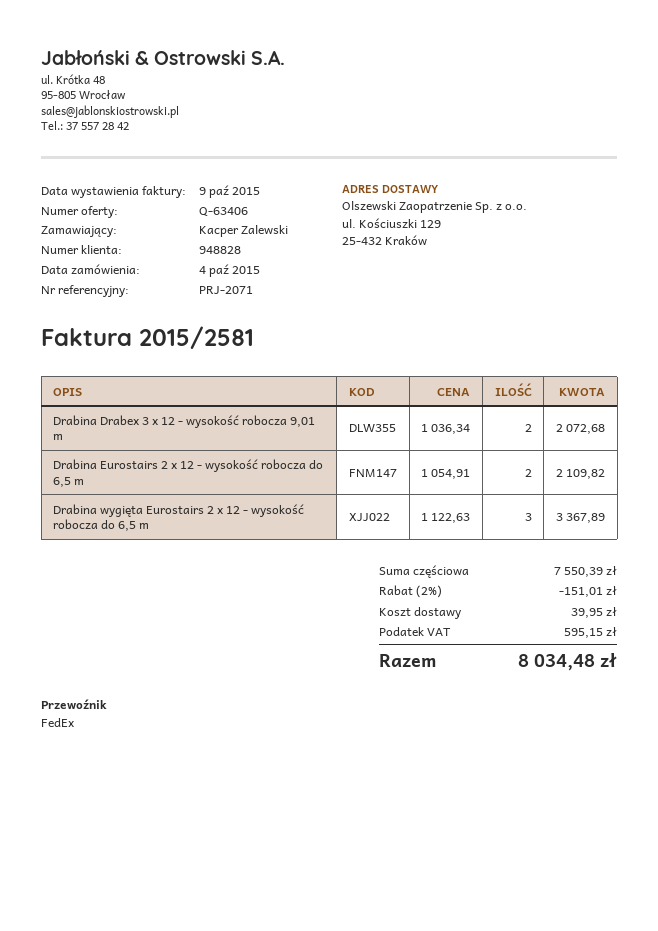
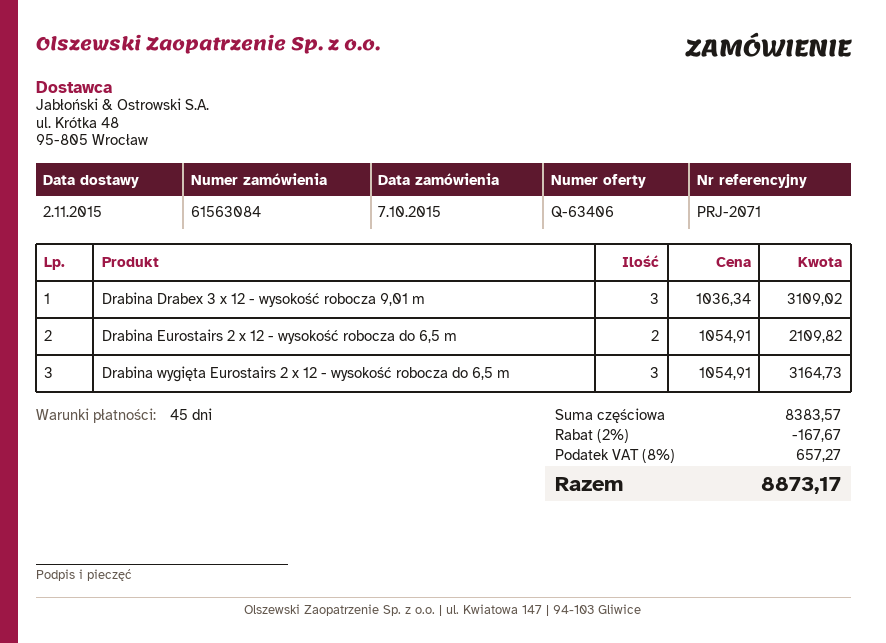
order date: 2015-10-04 -> 2015-10-07
Drabina Drabex 3 x 12 - wysokość robocza 9,01 m: 2 x 1036.34 = 2072.68 -> 3 x 1036.34 = 3109.02
Drabina wygięta Eurostairs 2 x 12 - wysokość robocza do 6,5 m: 3 x 1122.63 = 3367.89 -> 3 x 1054.91 = 3164.73
subtotal: 7550.39 -> 8383.57
discount: 2% = 151.01 -> 2% = 167.67
shipping: 39.95 -> none
tax: 595.15 -> 657.27
total: 8034.48 -> 8873.17

